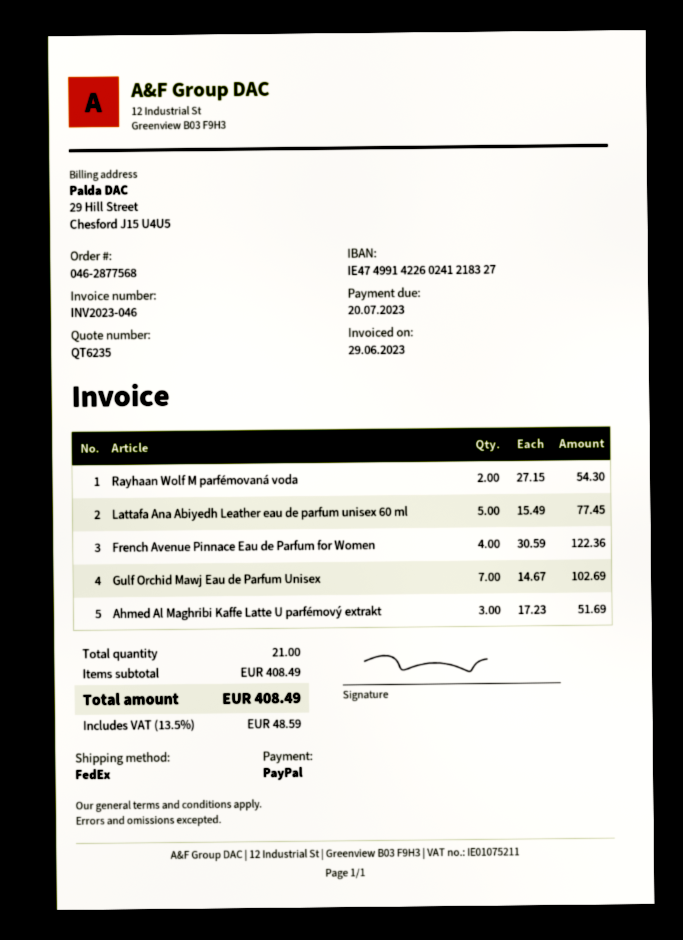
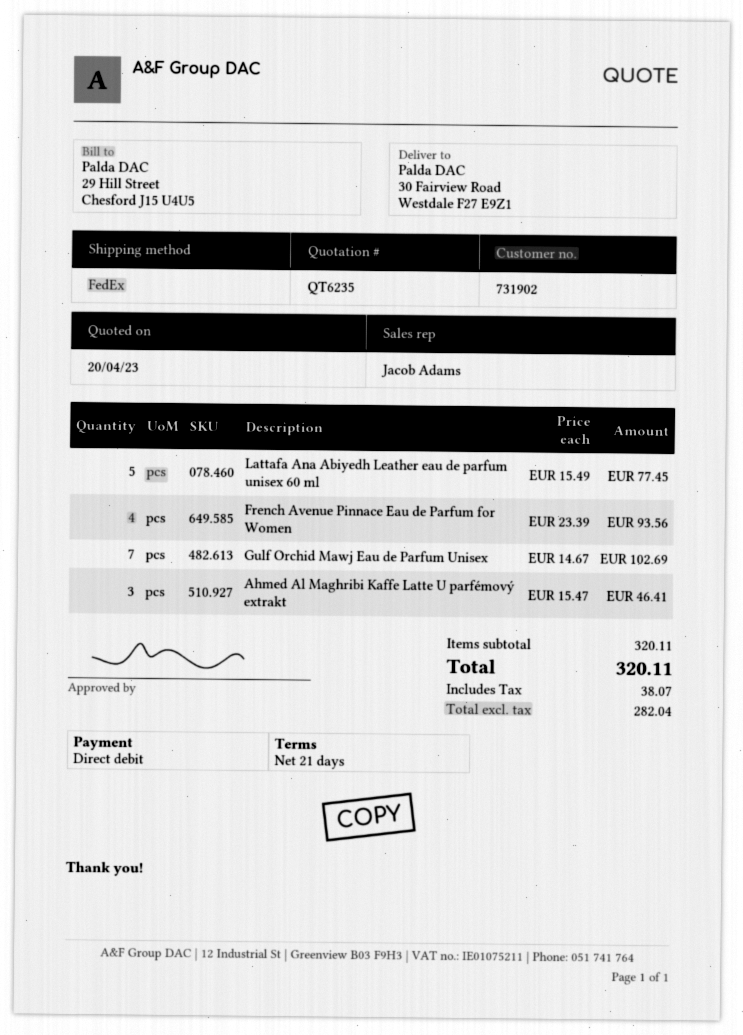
payment method: PayPal -> direct debit
Rayhaan Wolf M parfémovaná voda: 2 x 27.15 = 54.30 -> none
French Avenue Pinnace Eau de Parfum for Women: 4 x 30.59 = 122.36 -> 4 x 23.39 = 93.56
Ahmed Al Maghribi Kaffe Latte U parfémový extrakt: 3 x 17.23 = 51.69 -> 3 x 15.47 = 46.41
subtotal: 408.49 -> 320.11
tax: 48.59 -> 38.07
total: 408.49 -> 320.11

